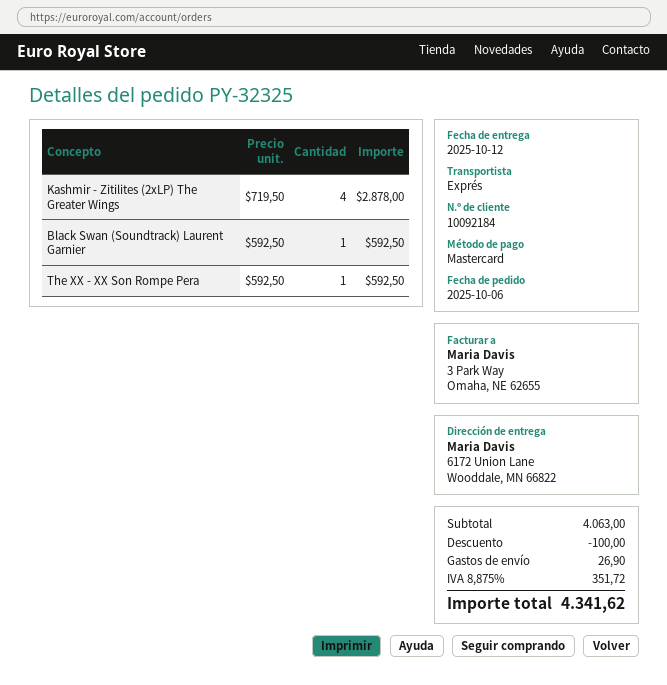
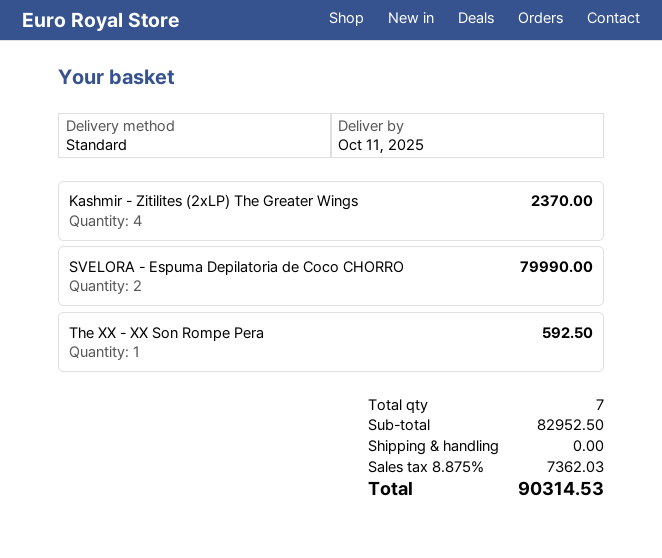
delivery date: 2025-10-12 -> 2025-10-11
shipping method: express -> standard
Kashmir - Zitilites (2xLP) The Greater Wings: 4 for 2878.00 -> 4 for 2370.00
Black Swan (Soundtrack) Laurent Garnier: 1 for 592.50 -> none
SVELORA - Espuma Depilatoria de Coco CHORRO: none -> 2 for 79990.00
subtotal: 4063.00 -> 82952.50
discount: 100.00 -> none
shipping: 26.90 -> 0.00
tax: 8.875% = 351.72 -> 8.875% = 7362.03
total: 4341.62 -> 90314.53

